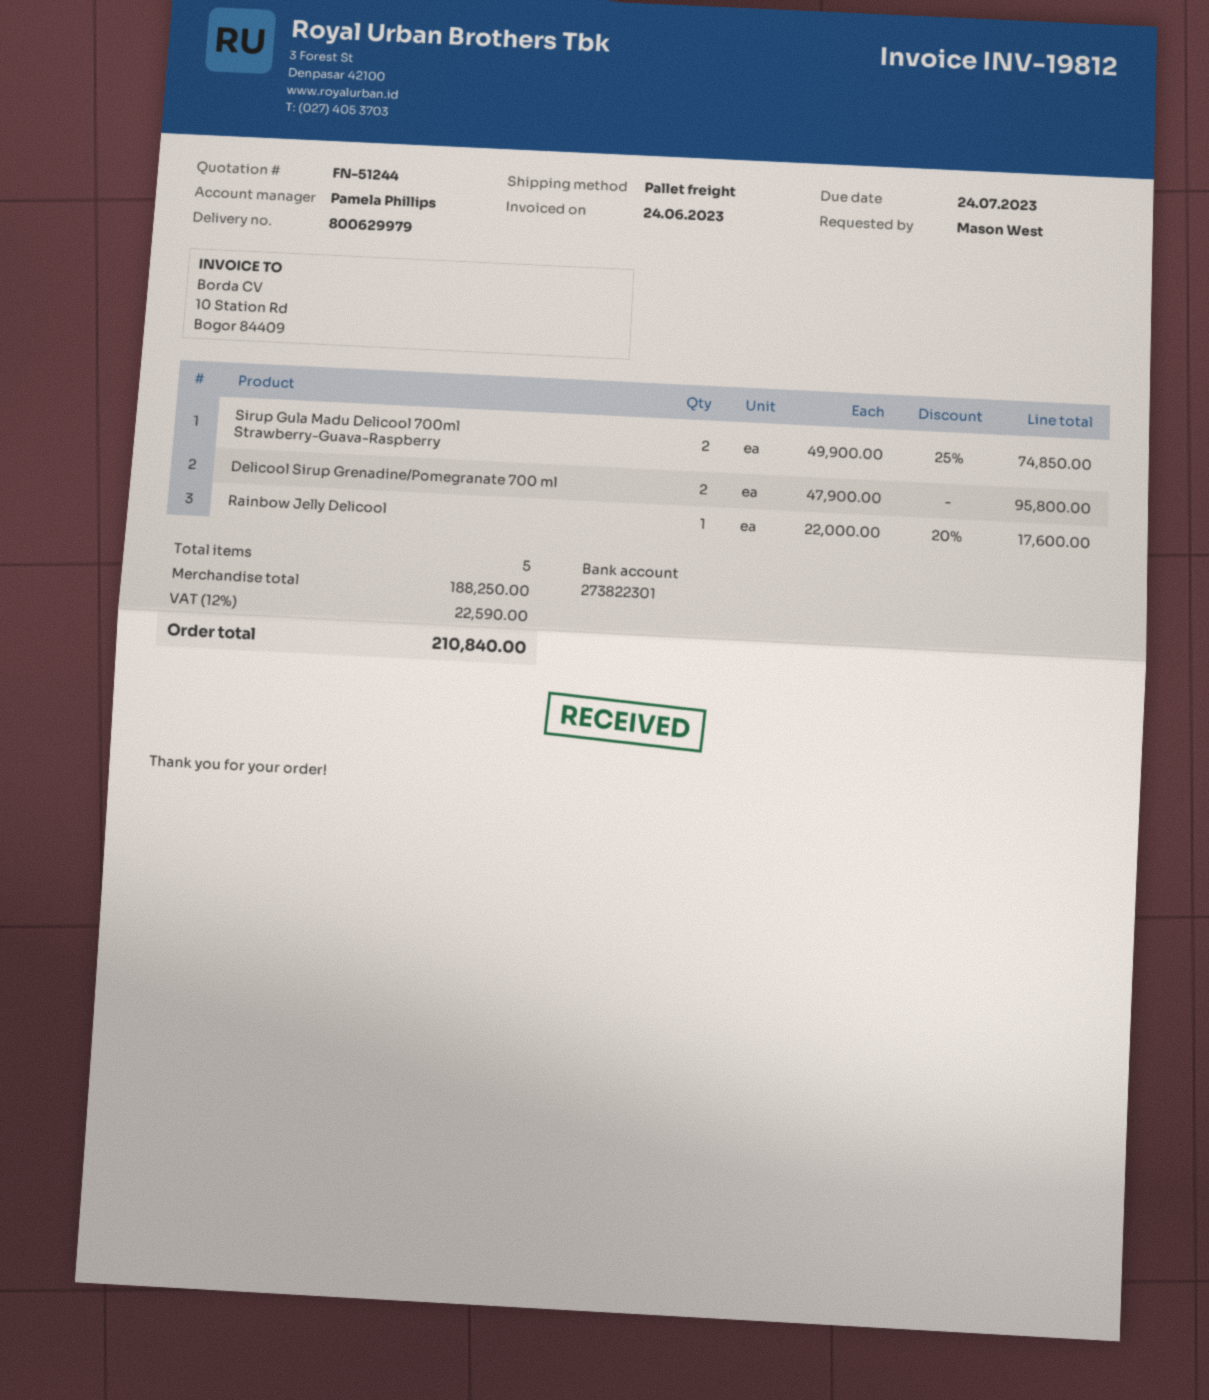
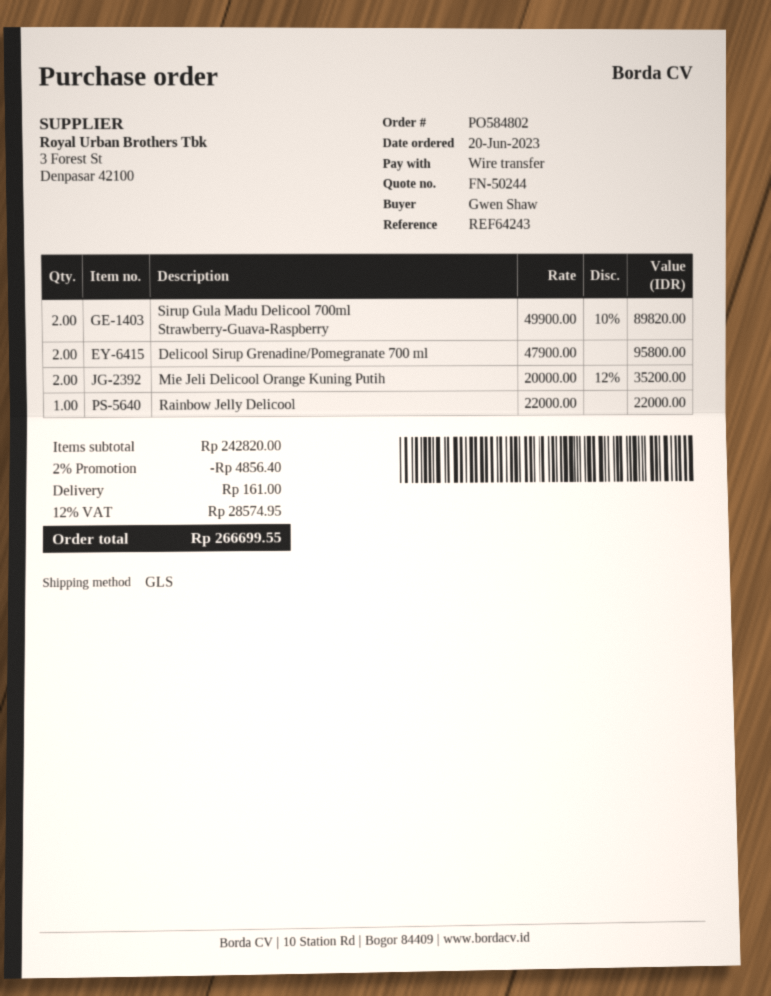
quote number: FN-51244 -> FN-50244
ordered by: Mason West -> Gwen Shaw
shipping method: pallet freight -> GLS
Sirup Gula Madu Delicool 700ml Strawberry-Guava-Raspberry: 2 x 49900.00 - 25% = 74850.00 -> 2 x 49900.00 - 10% = 89820.00
Rainbow Jelly Delicool: 1 x 22000.00 - 20% = 17600.00 -> 1 x 22000.00 = 22000.00
Mie Jeli Delicool Orange Kuning Putih: none -> 2 x 20000.00 - 12% = 35200.00
subtotal: 188250.00 -> 242820.00
discount: none -> 2% = 4856.40
shipping: none -> 161.00
tax: 12% = 22590.00 -> 12% = 28574.95
total: 210840.00 -> 266699.55

